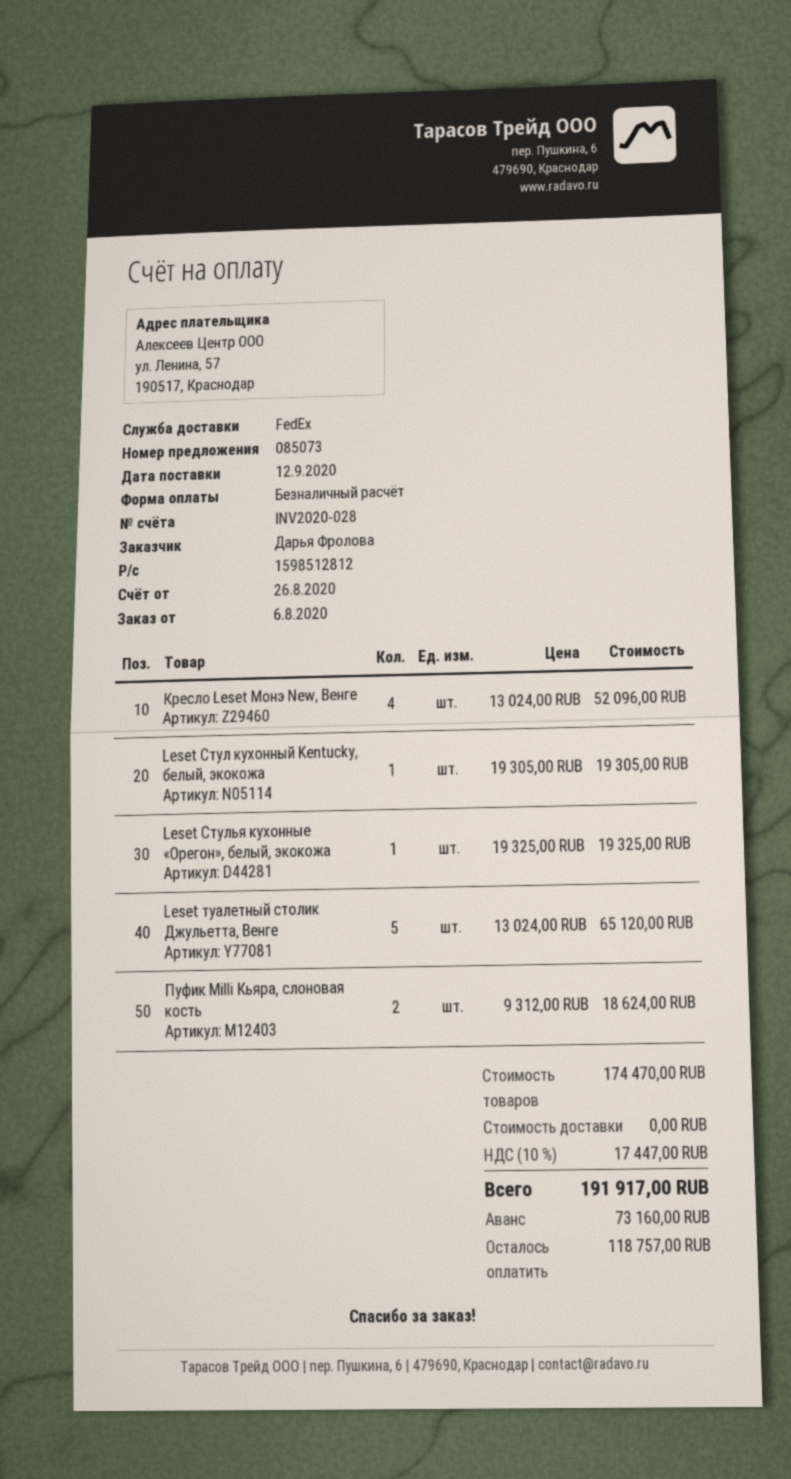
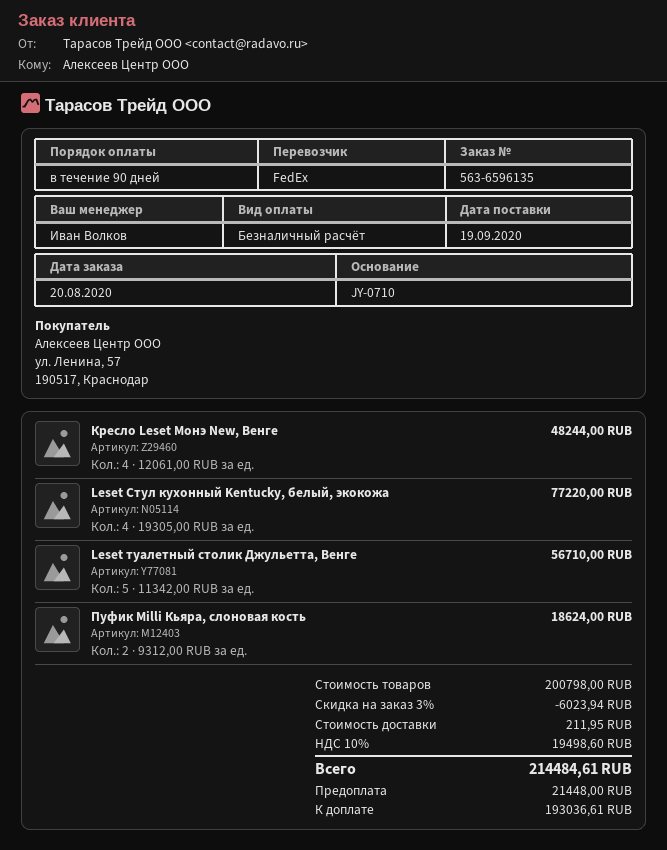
order date: 2020-08-06 -> 2020-08-20
delivery date: 2020-09-12 -> 2020-09-19
Кресло Leset Монэ New, Венге: 4 x 13024.00 = 52096.00 -> 4 x 12061.00 = 48244.00
Leset Стул кухонный Kentucky, белый, экокожа: 1 x 19305.00 = 19305.00 -> 4 x 19305.00 = 77220.00
Leset Стулья кухонные «Орегон», белый, экокожа: 1 x 19325.00 = 19325.00 -> none
Leset туалетный столик Джульетта, Венге: 5 x 13024.00 = 65120.00 -> 5 x 11342.00 = 56710.00
subtotal: 174470.00 -> 200798.00
discount: none -> 3% = 6023.94
shipping: 0.00 -> 211.95
tax: 10% = 17447.00 -> 10% = 19498.60
total: 191917.00 -> 214484.61
deposit: 73160.00 -> 21448.00
balance: 118757.00 -> 193036.61

